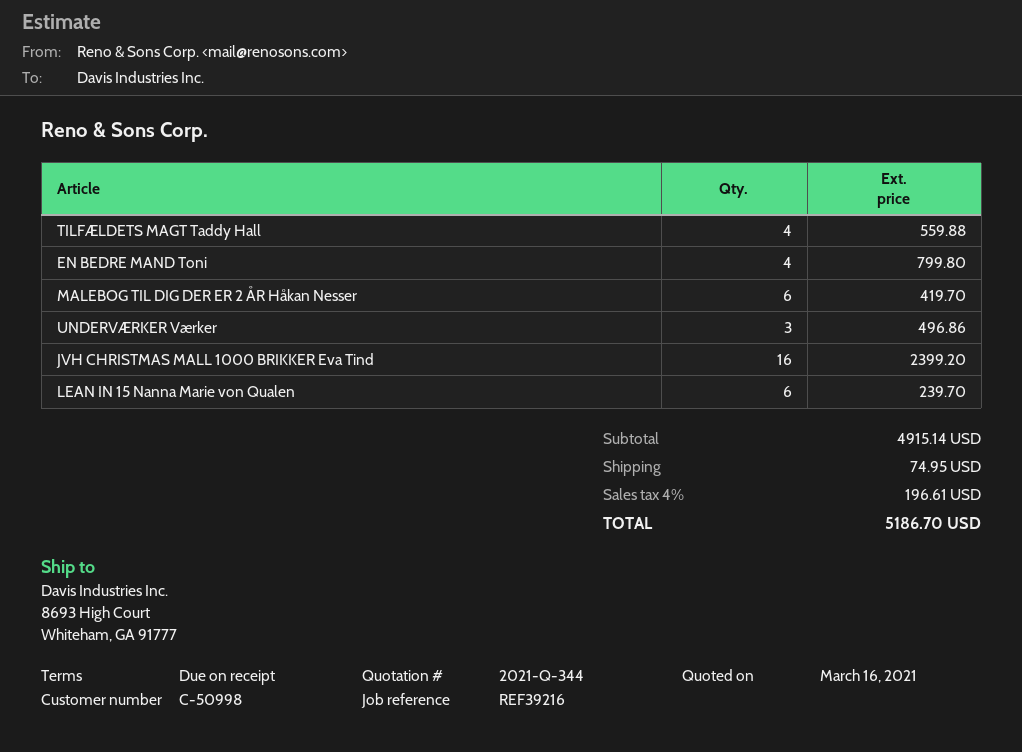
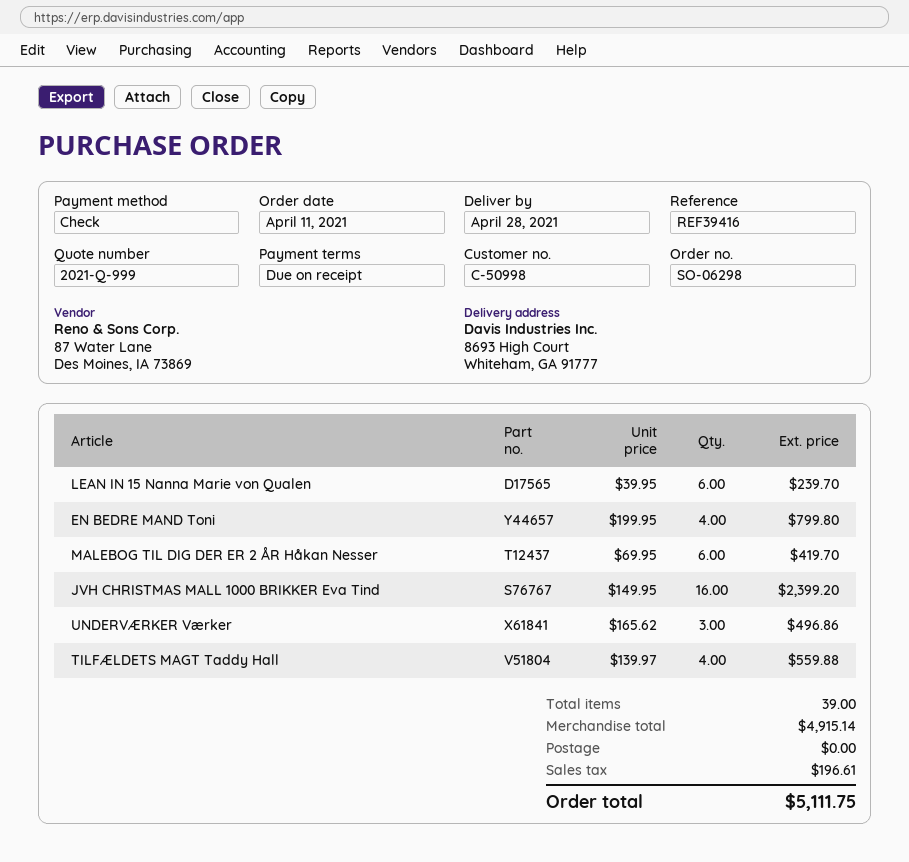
quote number: 2021-Q-344 -> 2021-Q-999
reference: REF39216 -> REF39416
shipping: 74.95 -> 0.00
total: 5186.70 -> 5111.75

